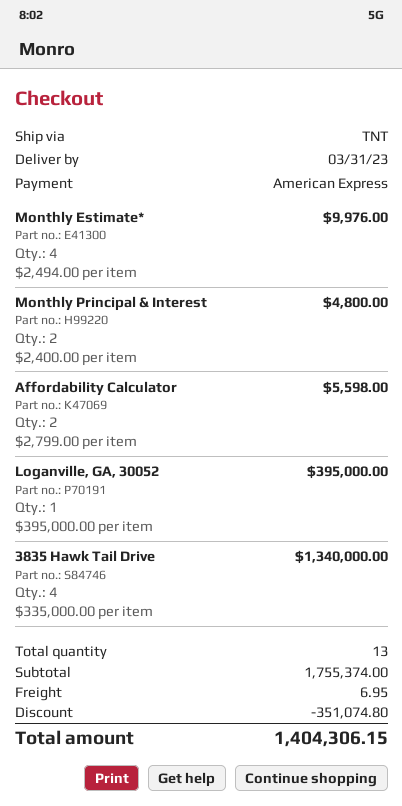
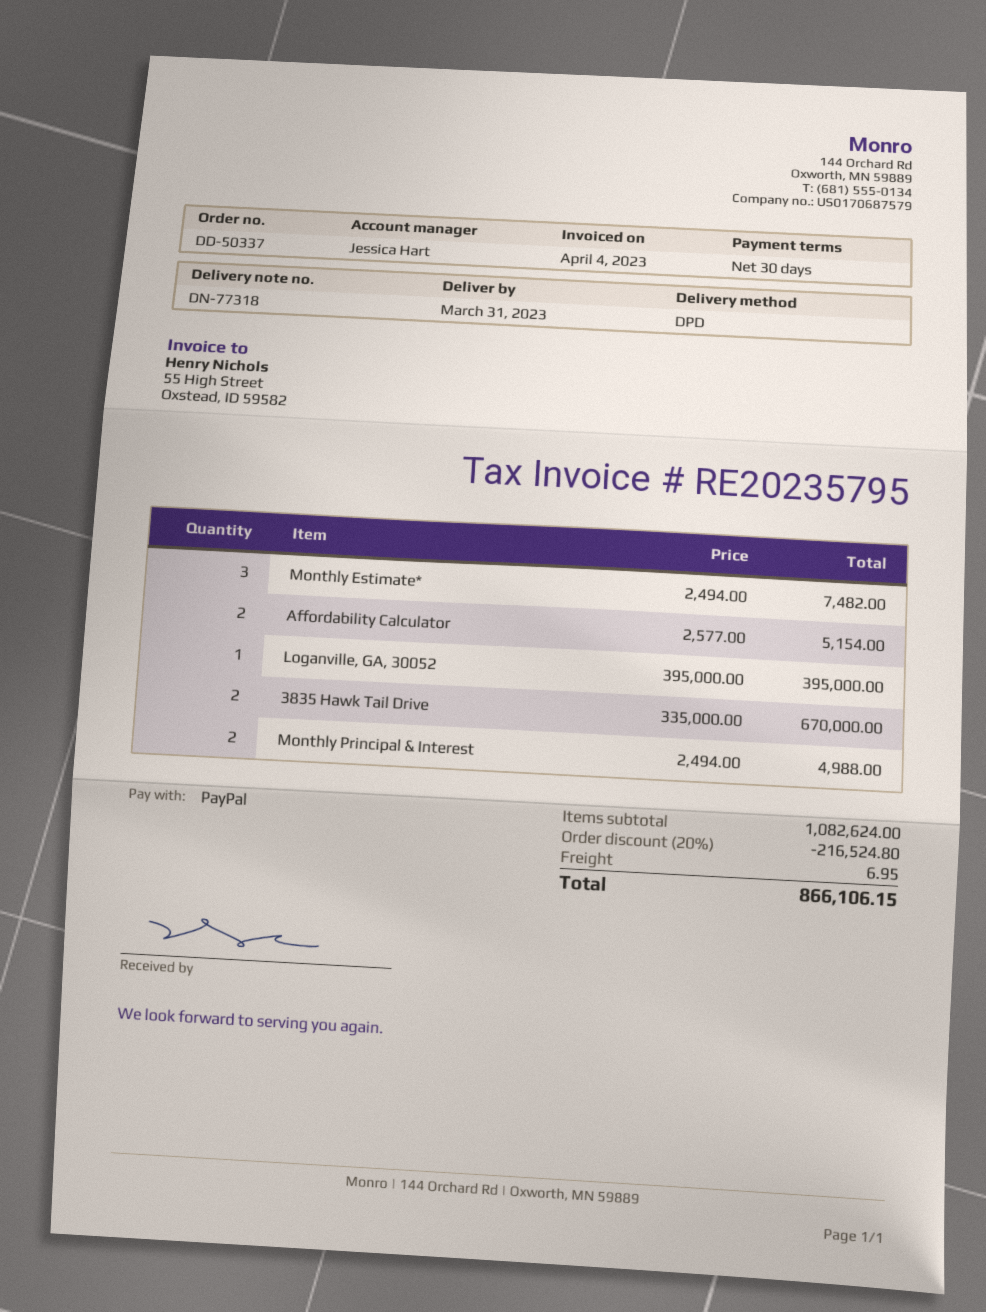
payment method: American Express -> PayPal
shipping method: TNT -> DPD
Monthly Estimate*: 4 x 2494.00 = 9976.00 -> 3 x 2494.00 = 7482.00
Monthly Principal & Interest: 2 x 2400.00 = 4800.00 -> 2 x 2494.00 = 4988.00
Affordability Calculator: 2 x 2799.00 = 5598.00 -> 2 x 2577.00 = 5154.00
3835 Hawk Tail Drive: 4 x 335000.00 = 1340000.00 -> 2 x 335000.00 = 670000.00
subtotal: 1755374.00 -> 1082624.00
discount: 351074.80 -> 216524.80
total: 1404306.15 -> 866106.15

